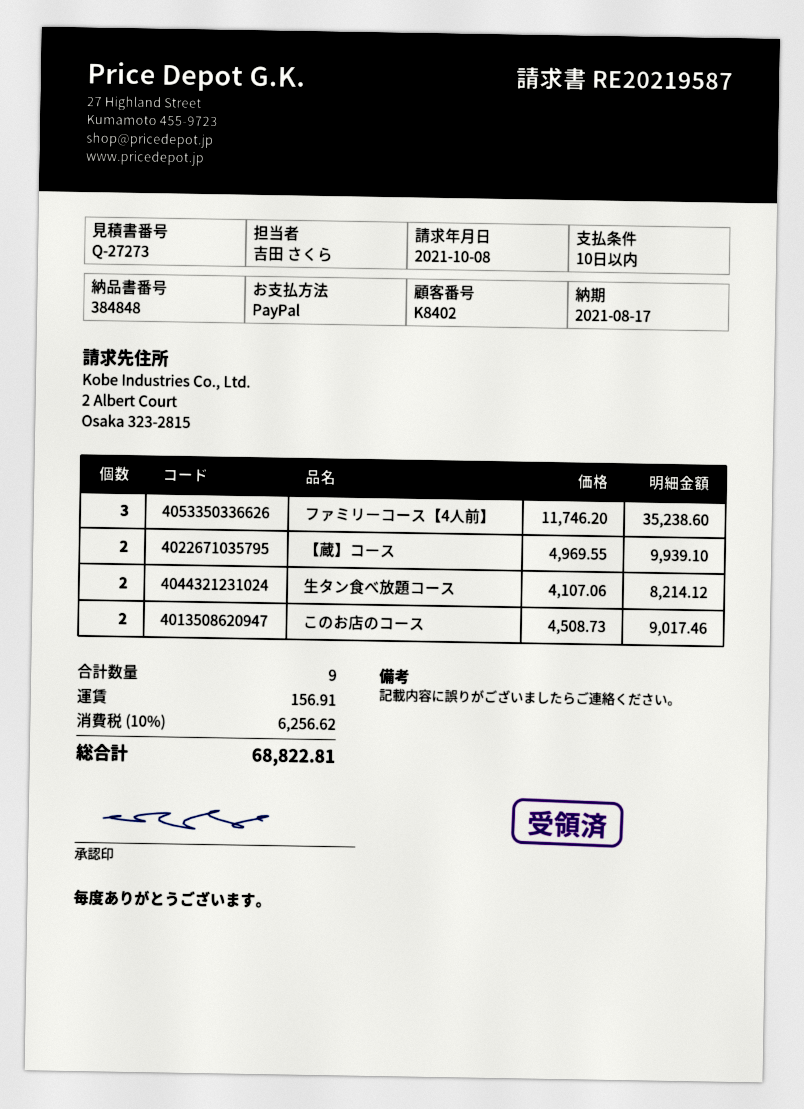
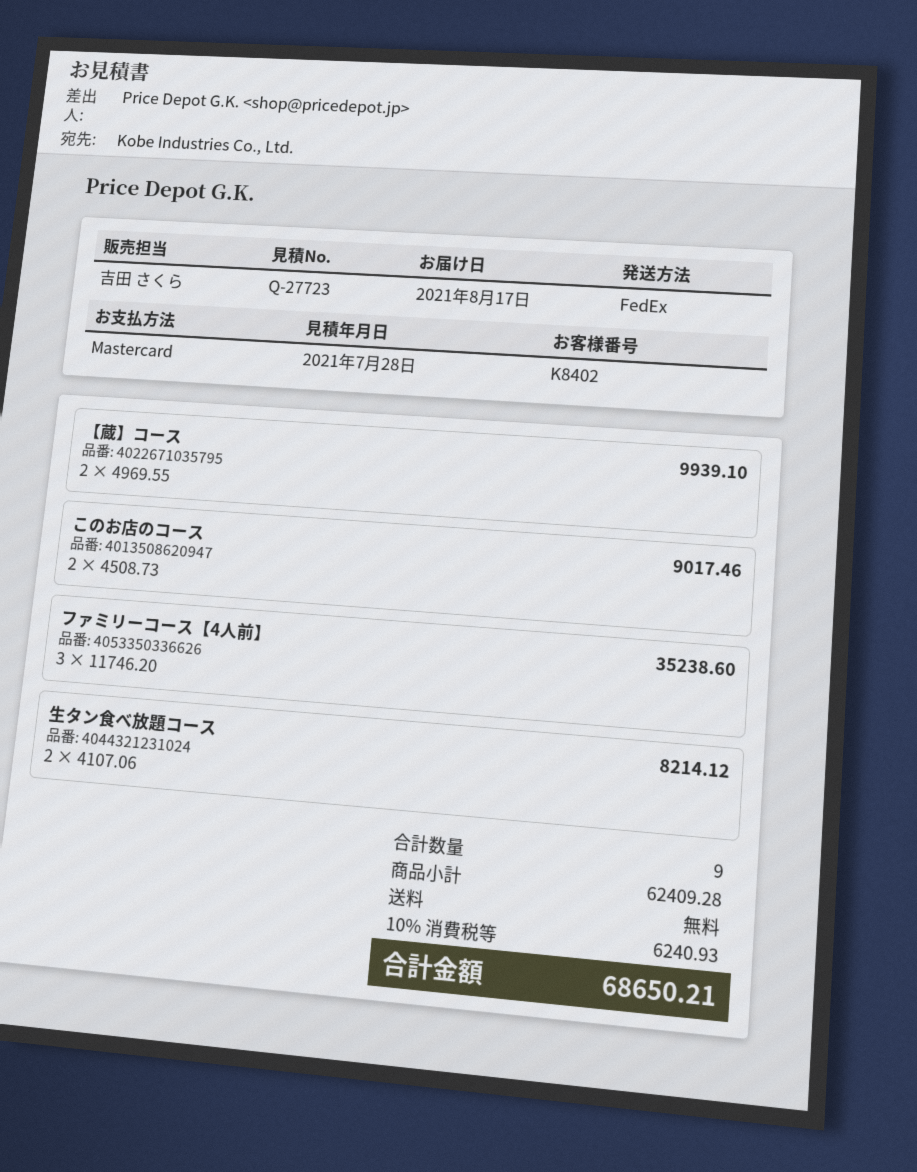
quote number: Q-27273 -> Q-27723
payment method: PayPal -> Mastercard
shipping: 156.91 -> 0.00
tax: 10% = 6256.62 -> 10% = 6240.93
total: 68822.81 -> 68650.21

